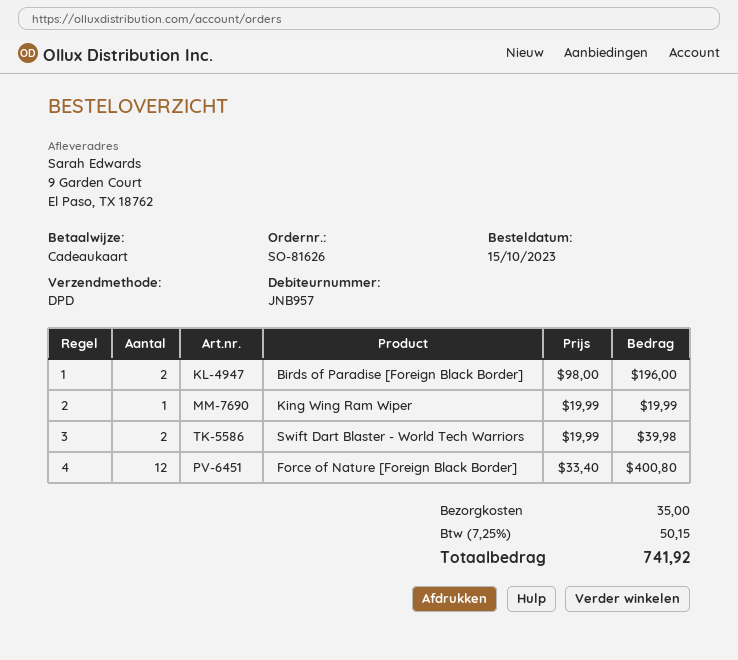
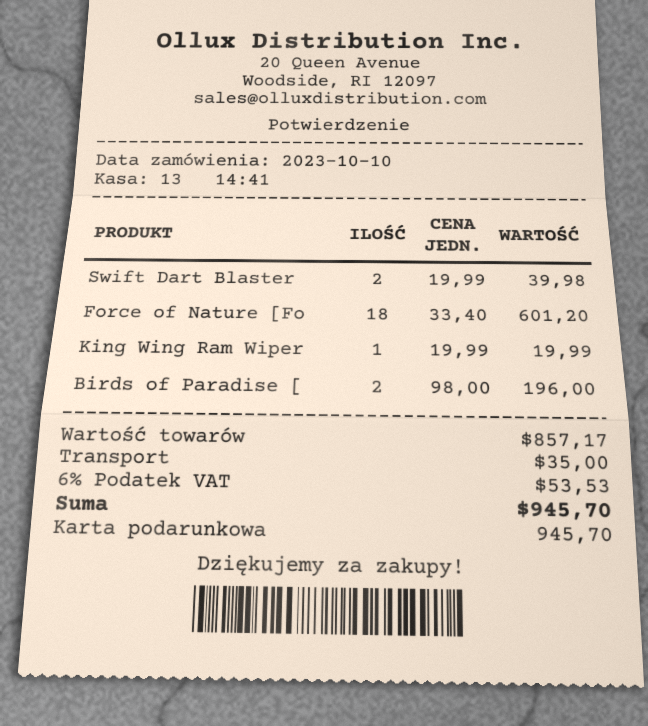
order date: 2023-10-15 -> 2023-10-10
Force of Nature [Foreign Black Border]: 12 x 33.40 = 400.80 -> 18 x 33.40 = 601.20
tax: 7.25% = 50.15 -> 6% = 53.53
total: 741.92 -> 945.70

